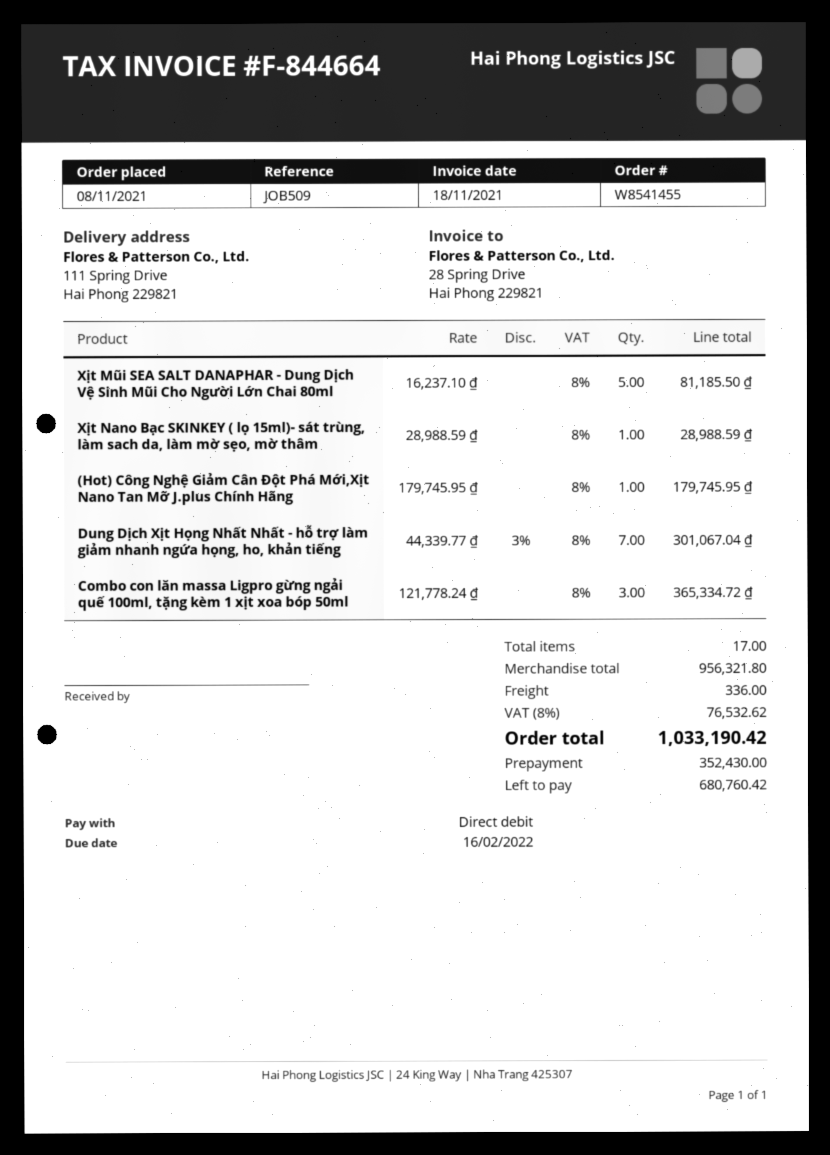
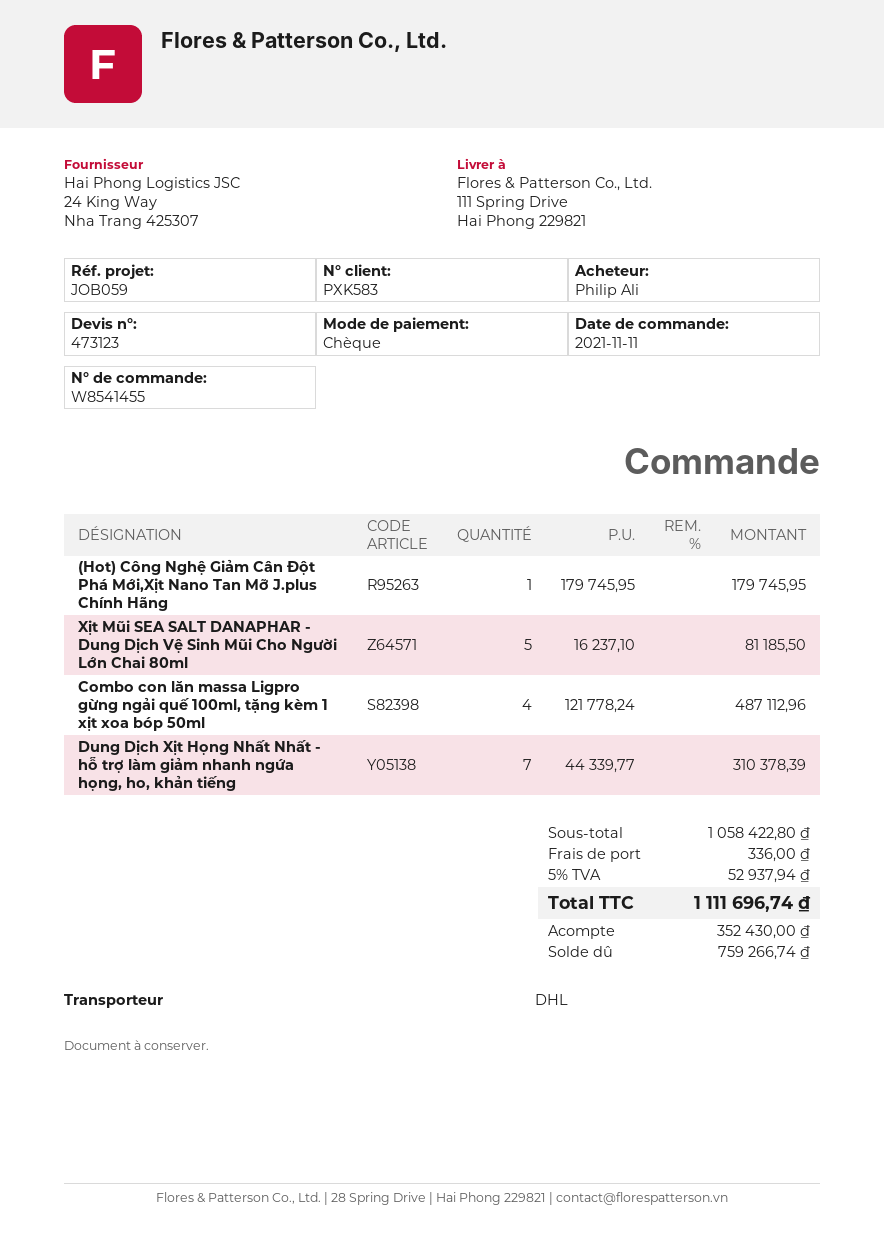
order date: 2021-11-08 -> 2021-11-11
reference: JOB509 -> JOB059
payment method: direct debit -> cheque
Xịt Nano Bạc SKINKEY ( lọ 15ml)- sát trùng, làm sach da, làm mờ sẹo, mờ thâm: 1 x 28988.59 = 28988.59 -> none
Dung Dịch Xịt Họng Nhất Nhất - hỗ trợ làm giảm nhanh ngứa họng, ho, khản tiếng: 7 x 44339.77 - 3% = 301067.04 -> 7 x 44339.77 = 310378.39
Combo con lăn massa Ligpro gừng ngải quế 100ml, tặng kèm 1 xịt xoa bóp 50ml: 3 x 121778.24 = 365334.72 -> 4 x 121778.24 = 487112.96
subtotal: 956321.80 -> 1058422.80
tax: 8% = 76532.62 -> 5% = 52937.94
total: 1033190.42 -> 1111696.74
balance: 680760.42 -> 759266.74

